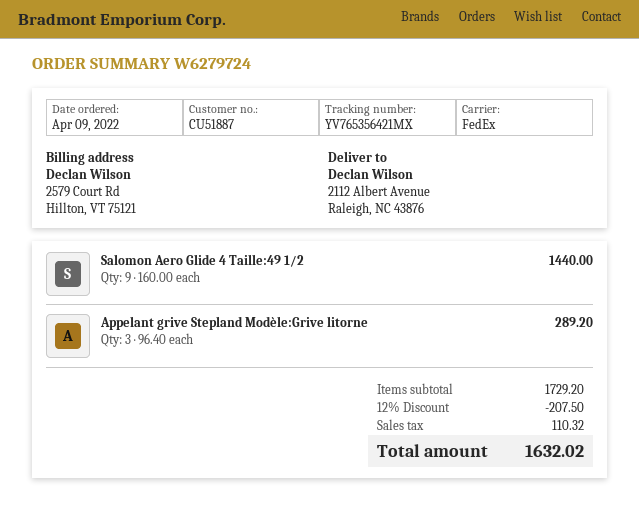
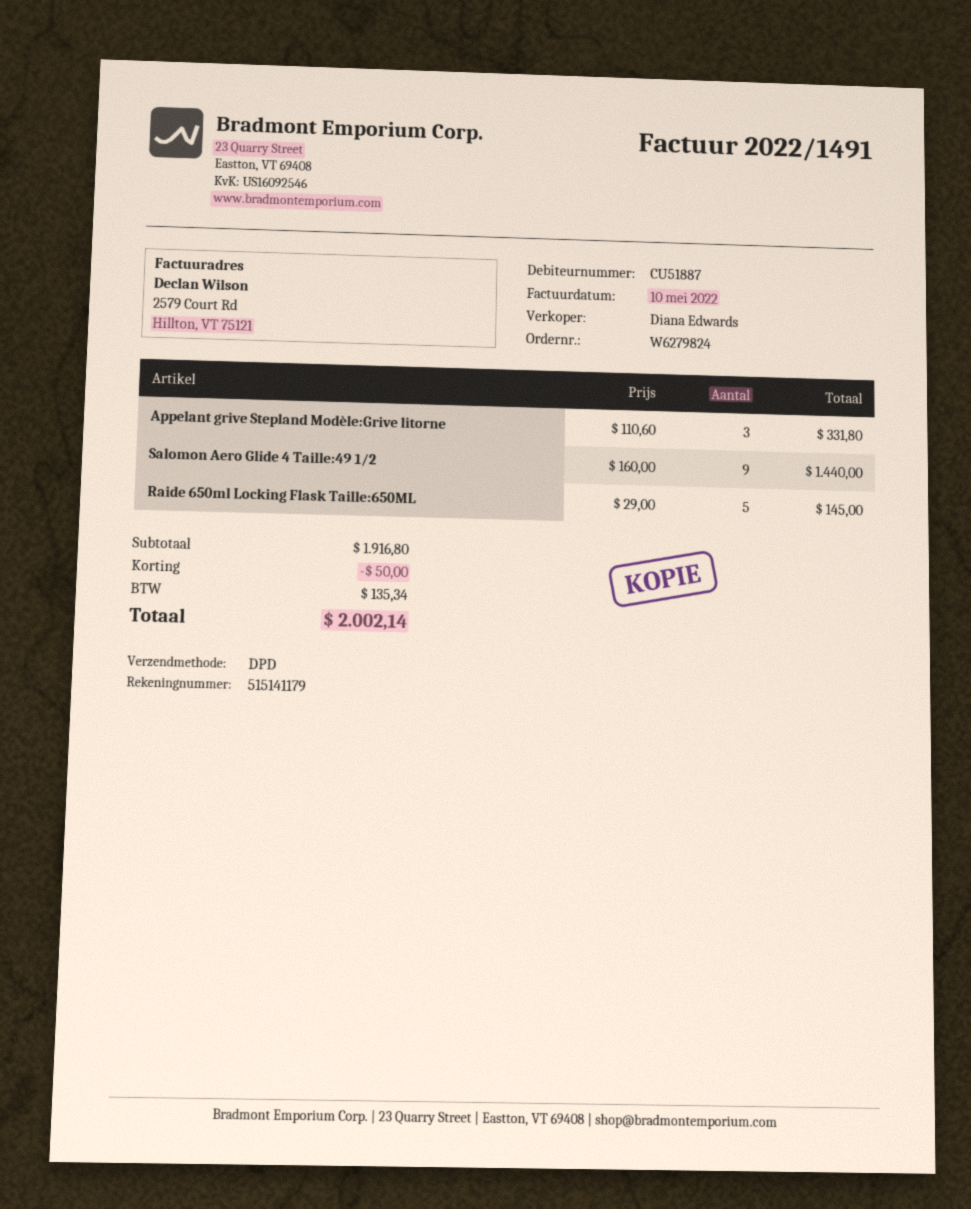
order number: W6279724 -> W6279824
shipping method: FedEx -> DPD
Appelant grive Stepland Modèle:Grive litorne: 3 x 96.40 = 289.20 -> 3 x 110.60 = 331.80
Raide 650ml Locking Flask Taille:650ML: none -> 5 x 29.00 = 145.00
subtotal: 1729.20 -> 1916.80
discount: 207.50 -> 50.00
tax: 110.32 -> 135.34
total: 1632.02 -> 2002.14

